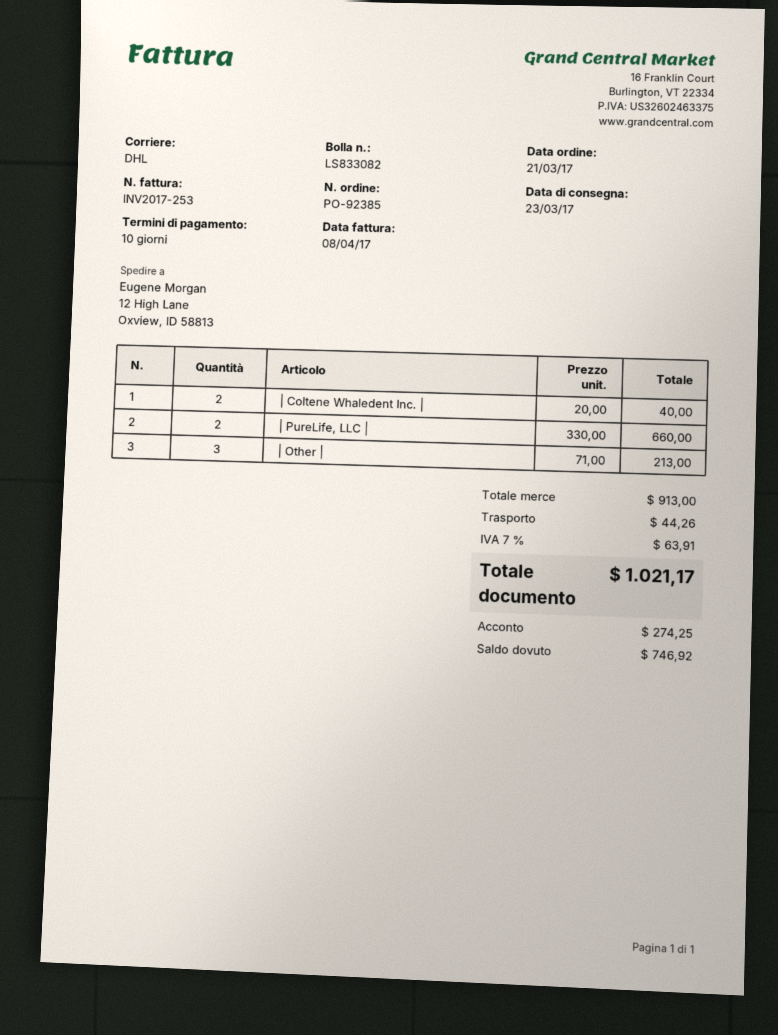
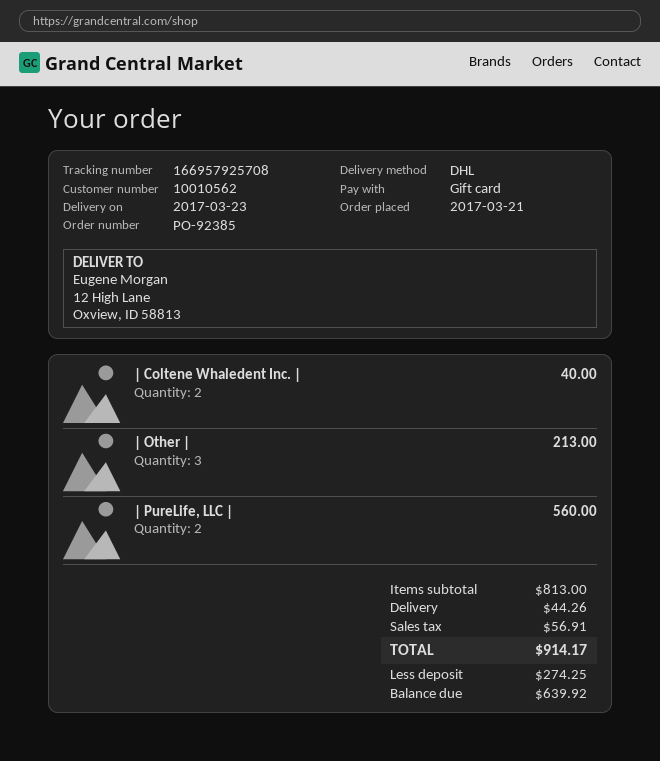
| PureLife, LLC |: 2 for 660.00 -> 2 for 560.00
subtotal: 913.00 -> 813.00
tax: 63.91 -> 56.91
total: 1021.17 -> 914.17
balance: 746.92 -> 639.92

